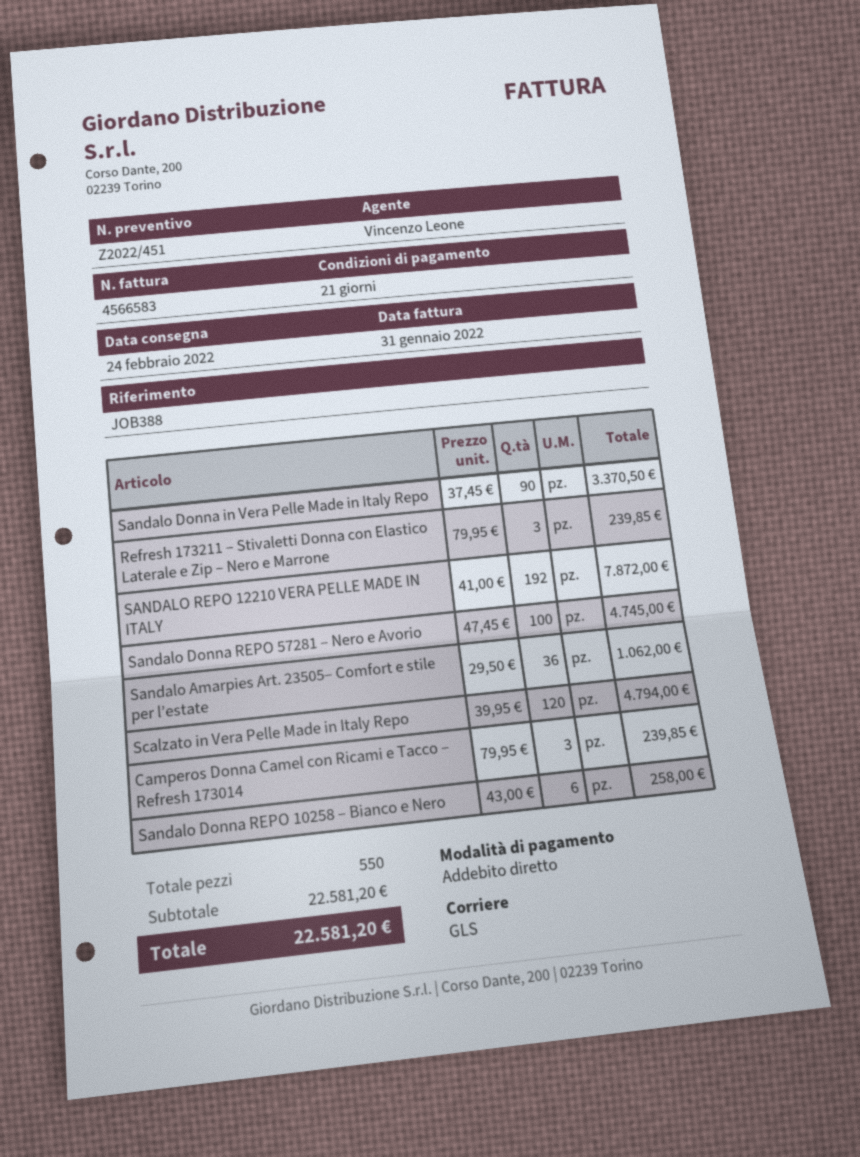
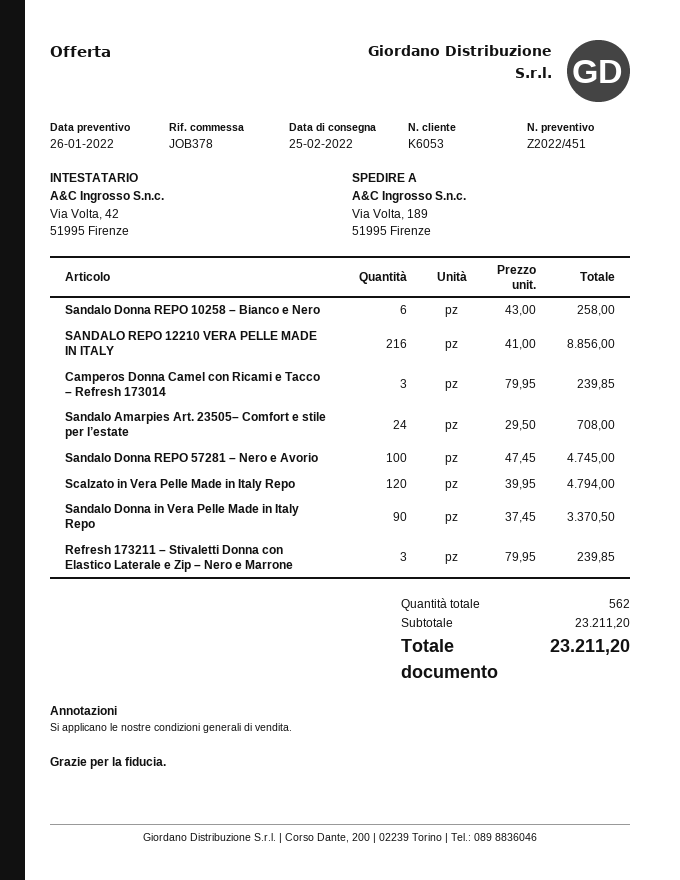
delivery date: 2022-02-24 -> 2022-02-25
reference: JOB388 -> JOB378
SANDALO REPO 12210 VERA PELLE MADE IN ITALY: 192 x 41.00 = 7872.00 -> 216 x 41.00 = 8856.00
Sandalo Amarpies Art. 23505– Comfort e stile per l’estate: 36 x 29.50 = 1062.00 -> 24 x 29.50 = 708.00
total quantity: 550 -> 562
subtotal: 22581.20 -> 23211.20
total: 22581.20 -> 23211.20

